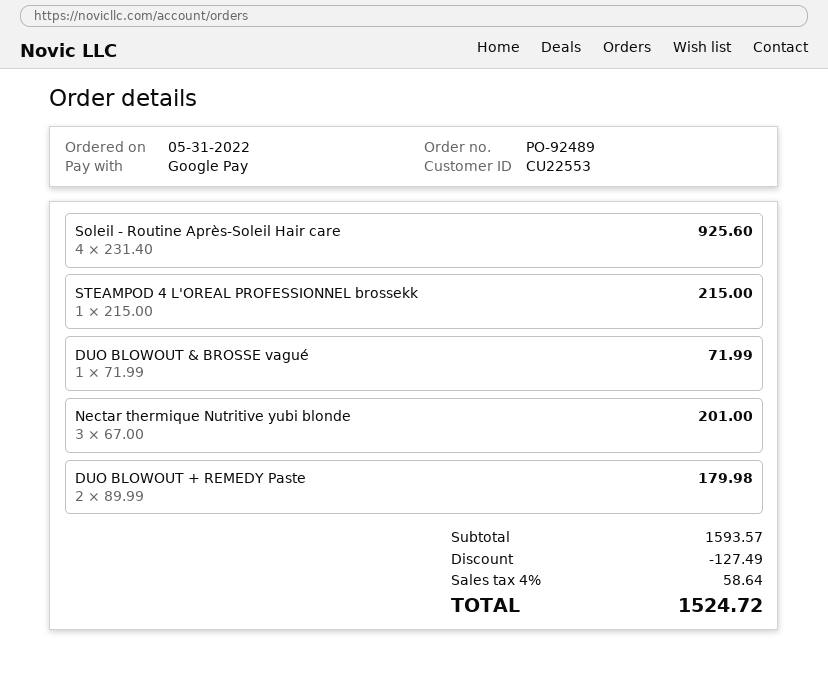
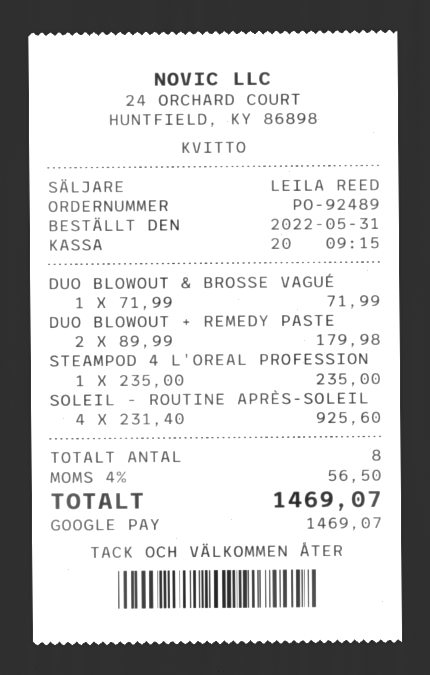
STEAMPOD 4 L'OREAL PROFESSIONNEL brossekk: 1 x 215.00 = 215.00 -> 1 x 235.00 = 235.00
Nectar thermique Nutritive yubi blonde: 3 x 67.00 = 201.00 -> none
discount: 127.49 -> none
tax: 4% = 58.64 -> 4% = 56.50
total: 1524.72 -> 1469.07

